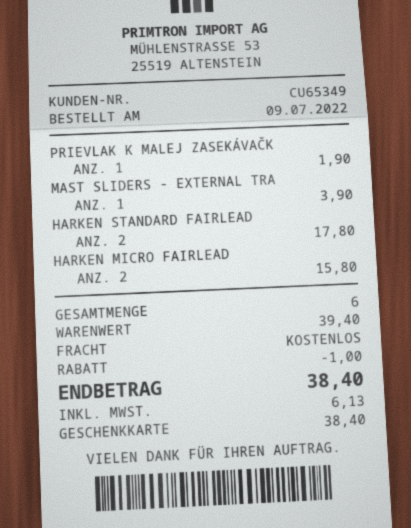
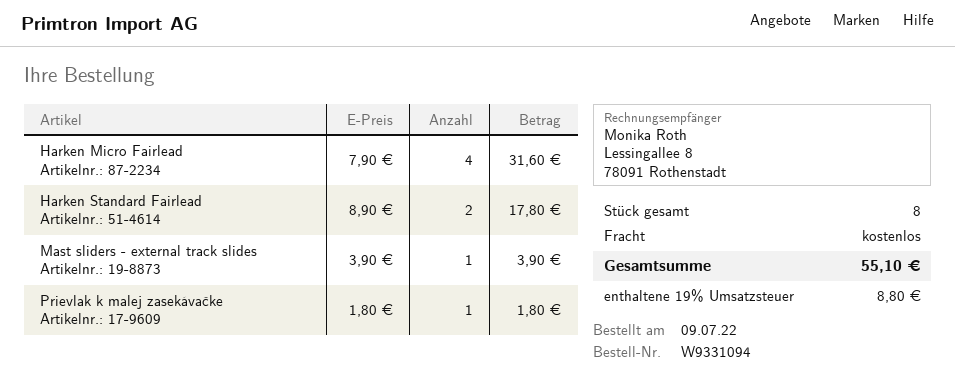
PRIEVLAK K MALEJ ZASEKÁVAČK: 1 for 1.90 -> 1 for 1.80
HARKEN MICRO FAIRLEAD: 2 for 15.80 -> 4 for 31.60
total quantity: 6 -> 8
discount: 1.00 -> none
tax: 6.13 -> 8.80
total: 38.40 -> 55.10

